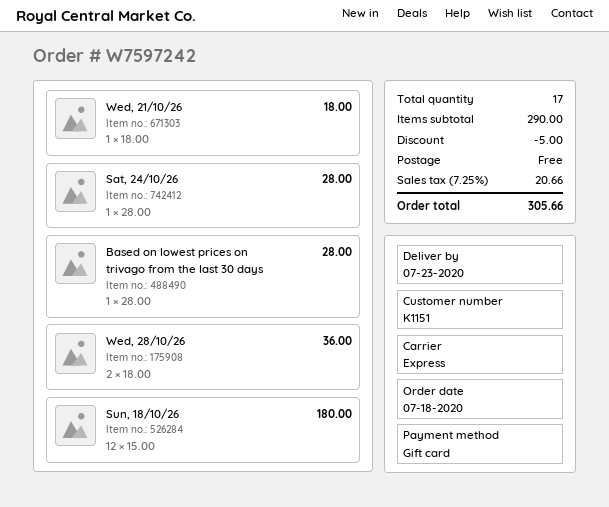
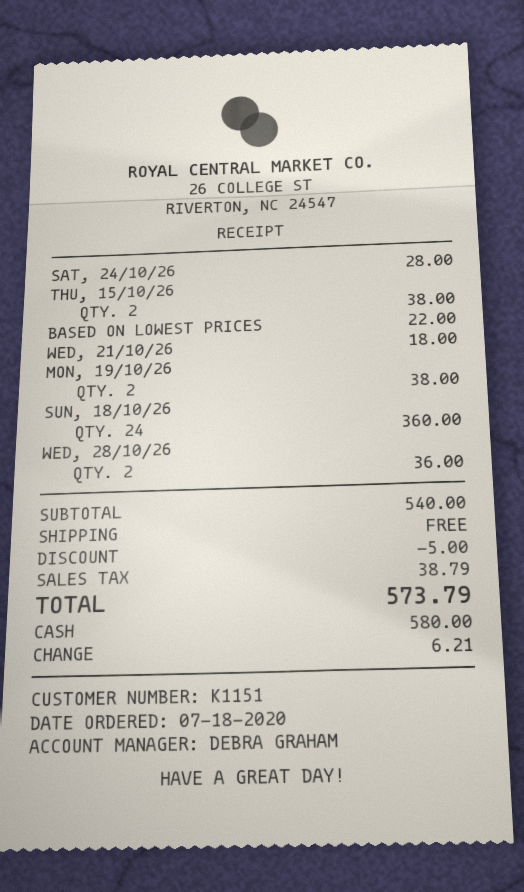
payment method: gift card -> cash
Based on lowest prices on trivago from the last 30 days: 1 for 28.00 -> 1 for 22.00
Sun, 18/10/26: 12 for 180.00 -> 24 for 360.00
THU, 15/10/26: none -> 2 for 38.00
MON, 19/10/26: none -> 2 for 38.00
subtotal: 290.00 -> 540.00
tax: 20.66 -> 38.79
total: 305.66 -> 573.79

